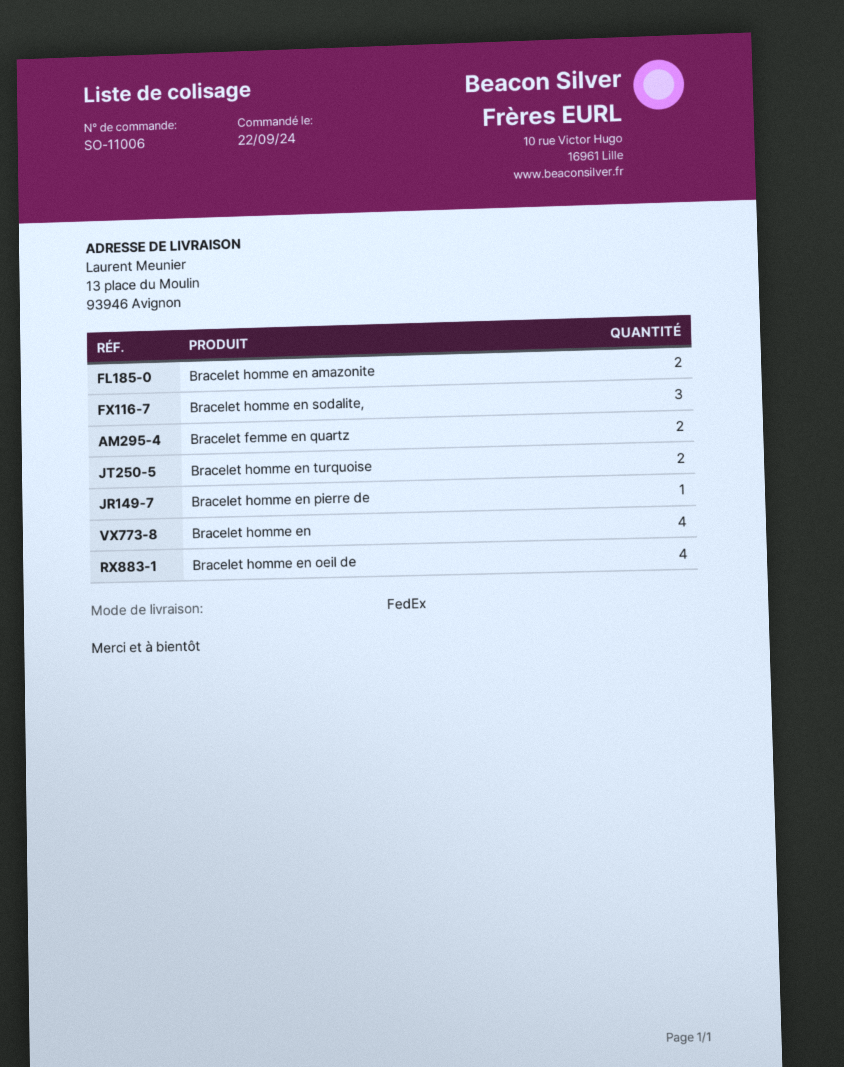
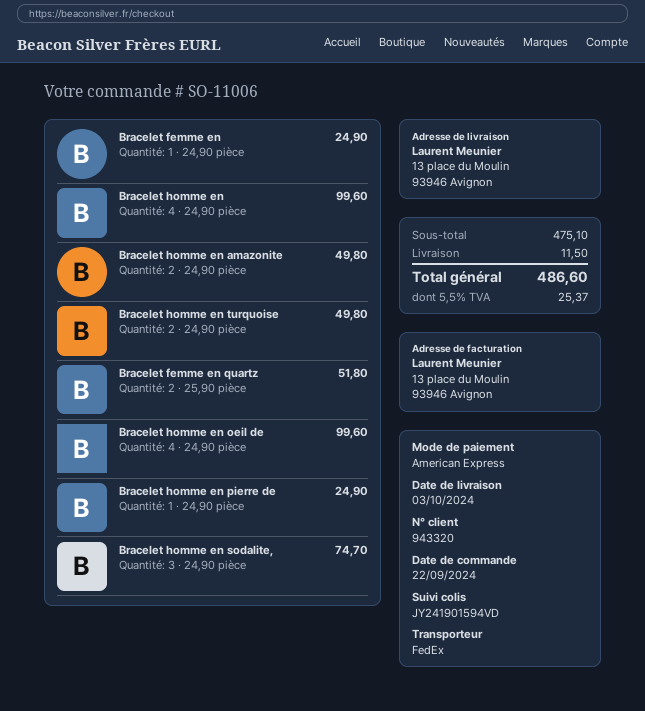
Bracelet femme en: none -> 1

